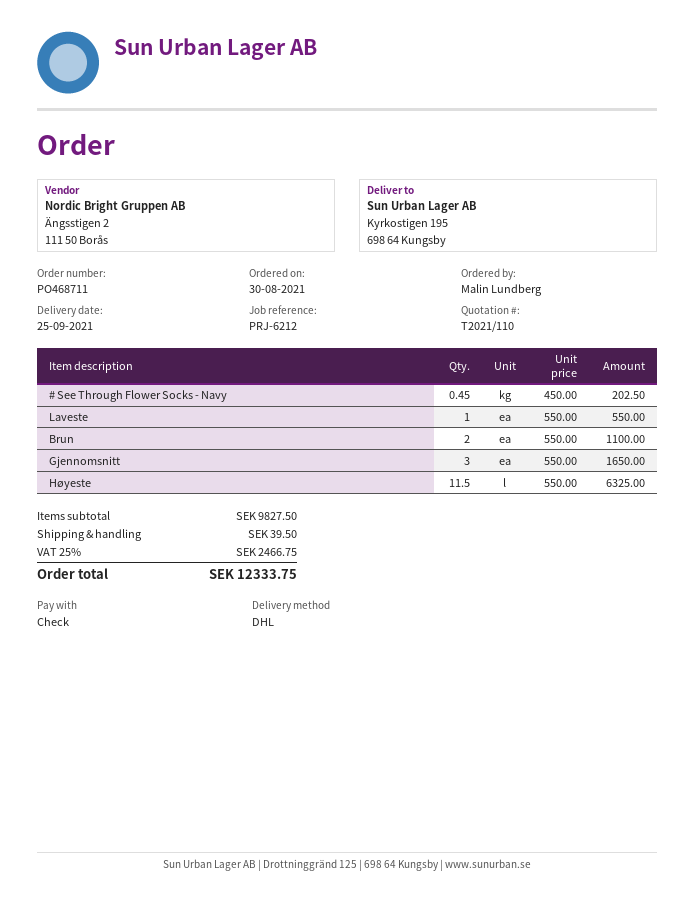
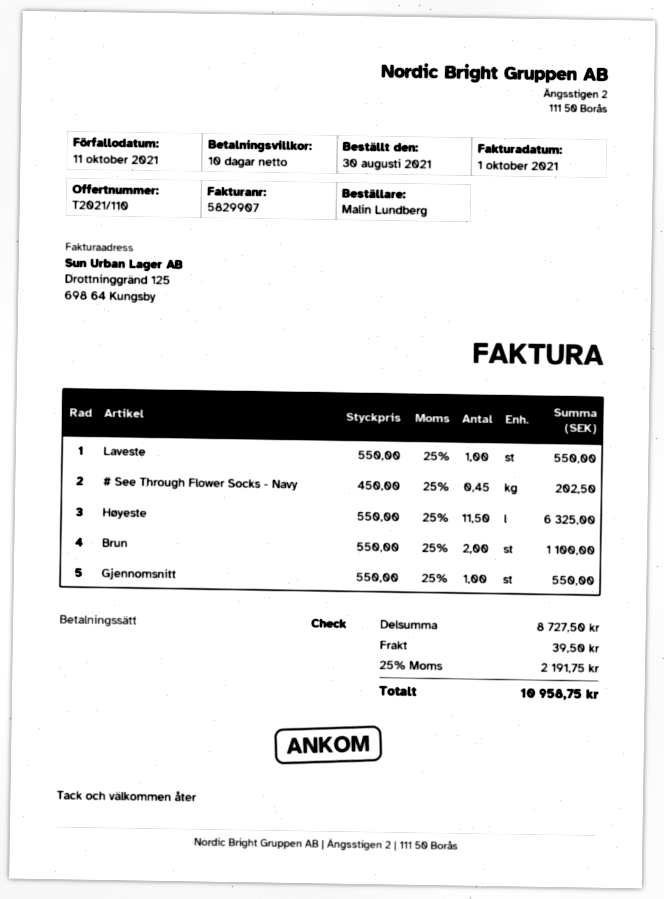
Gjennomsnitt: 3 x 550.00 = 1650.00 -> 1 x 550.00 = 550.00
subtotal: 9827.50 -> 8727.50
tax: 25% = 2466.75 -> 25% = 2191.75
total: 12333.75 -> 10958.75

